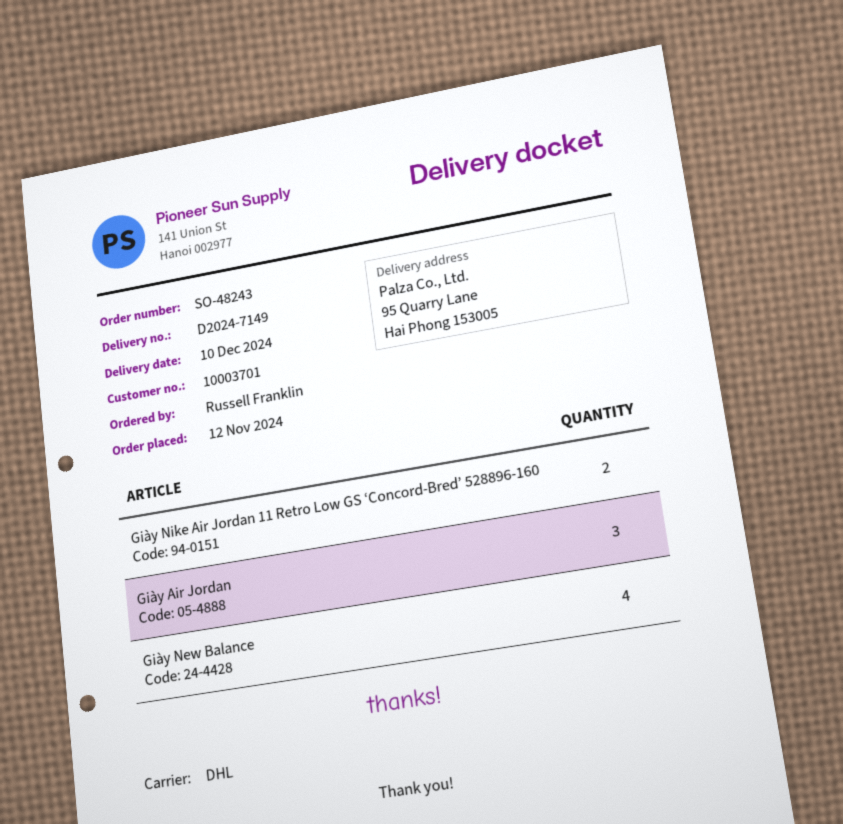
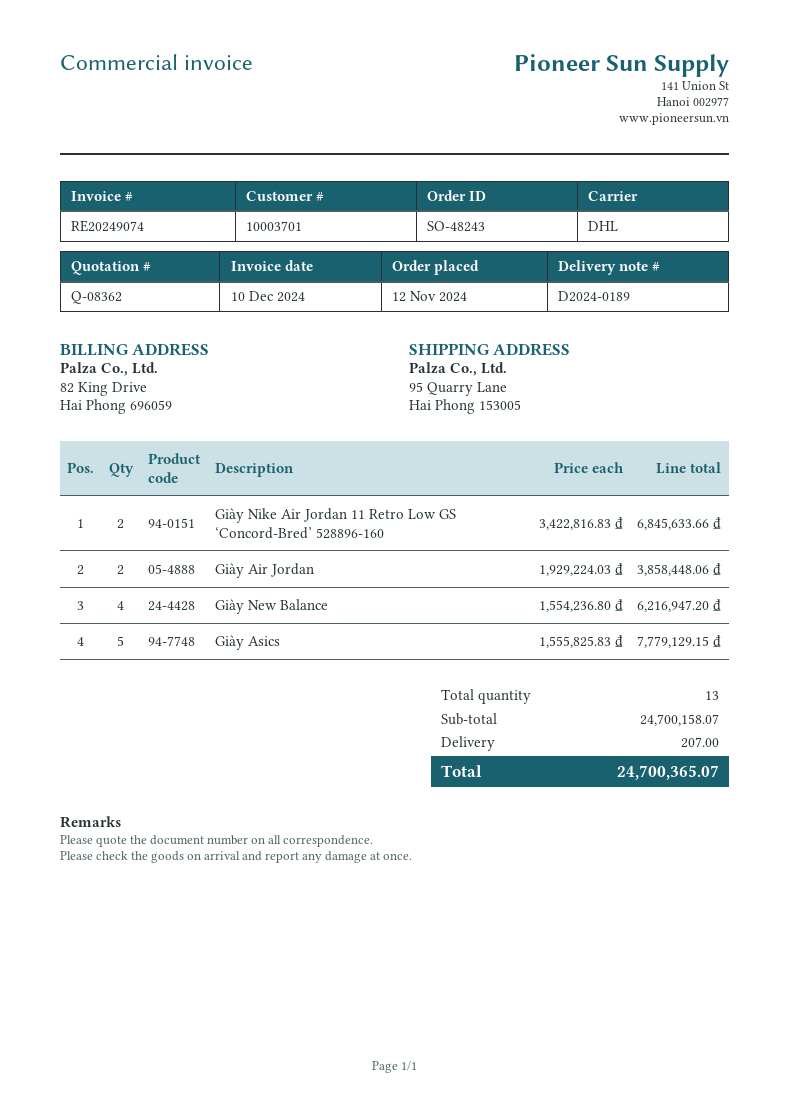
delivery note number: D2024-7149 -> D2024-0189
Giày Air Jordan: 3 -> 2
Giày Asics: none -> 5

